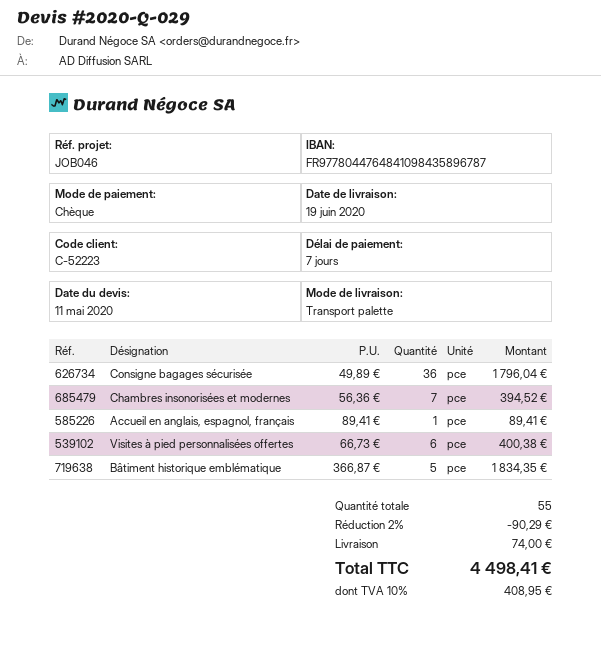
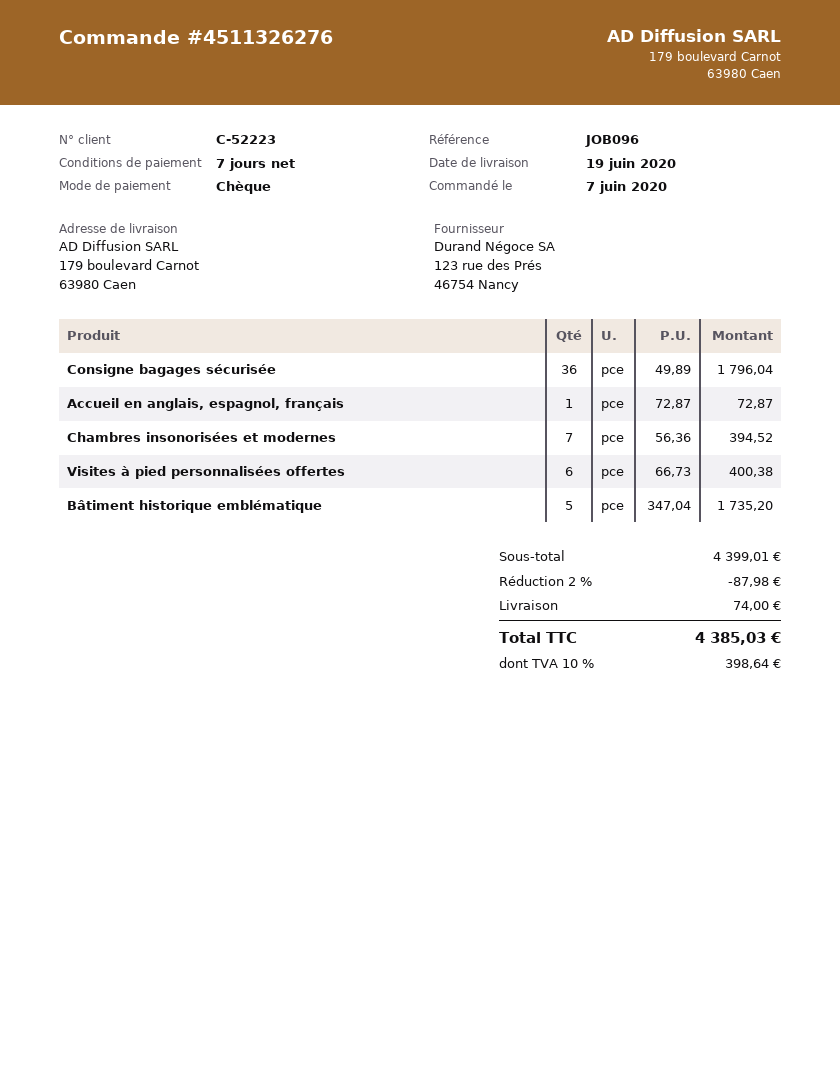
reference: JOB046 -> JOB096
Accueil en anglais, espagnol, français: 1 x 89.41 = 89.41 -> 1 x 72.87 = 72.87
Bâtiment historique emblématique: 5 x 366.87 = 1834.35 -> 5 x 347.04 = 1735.20
discount: 2% = 90.29 -> 2% = 87.98
tax: 10% = 408.95 -> 10% = 398.64
total: 4498.41 -> 4385.03

